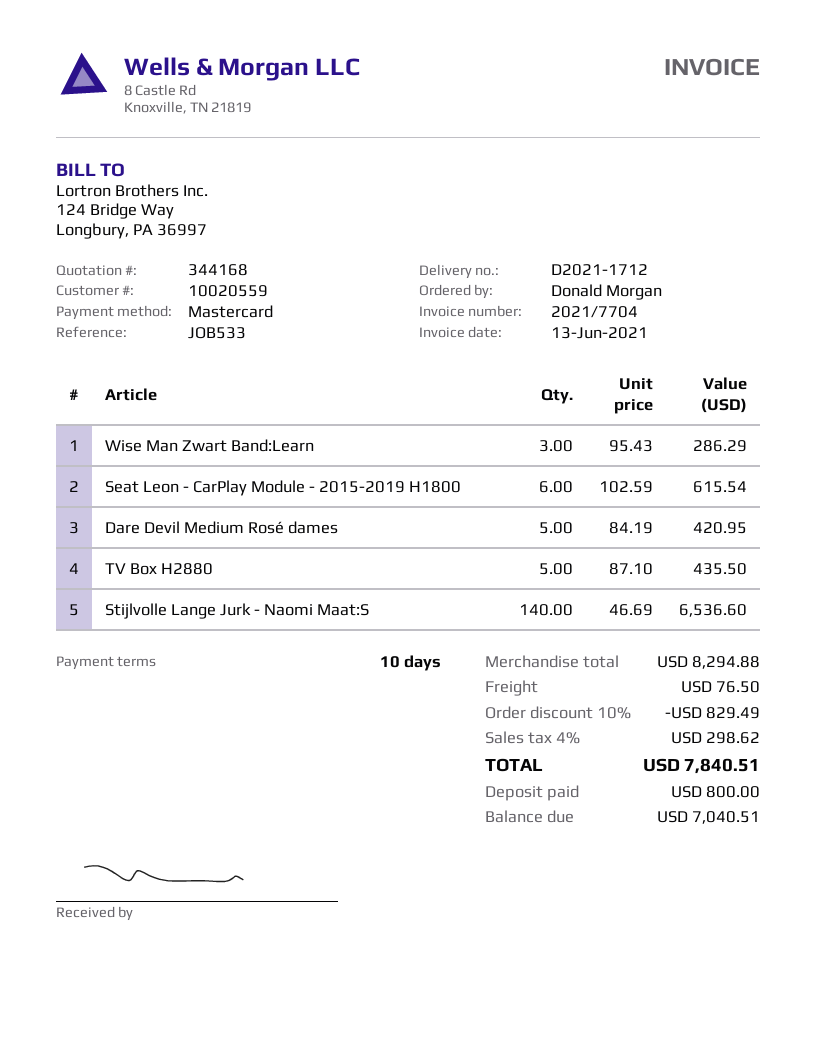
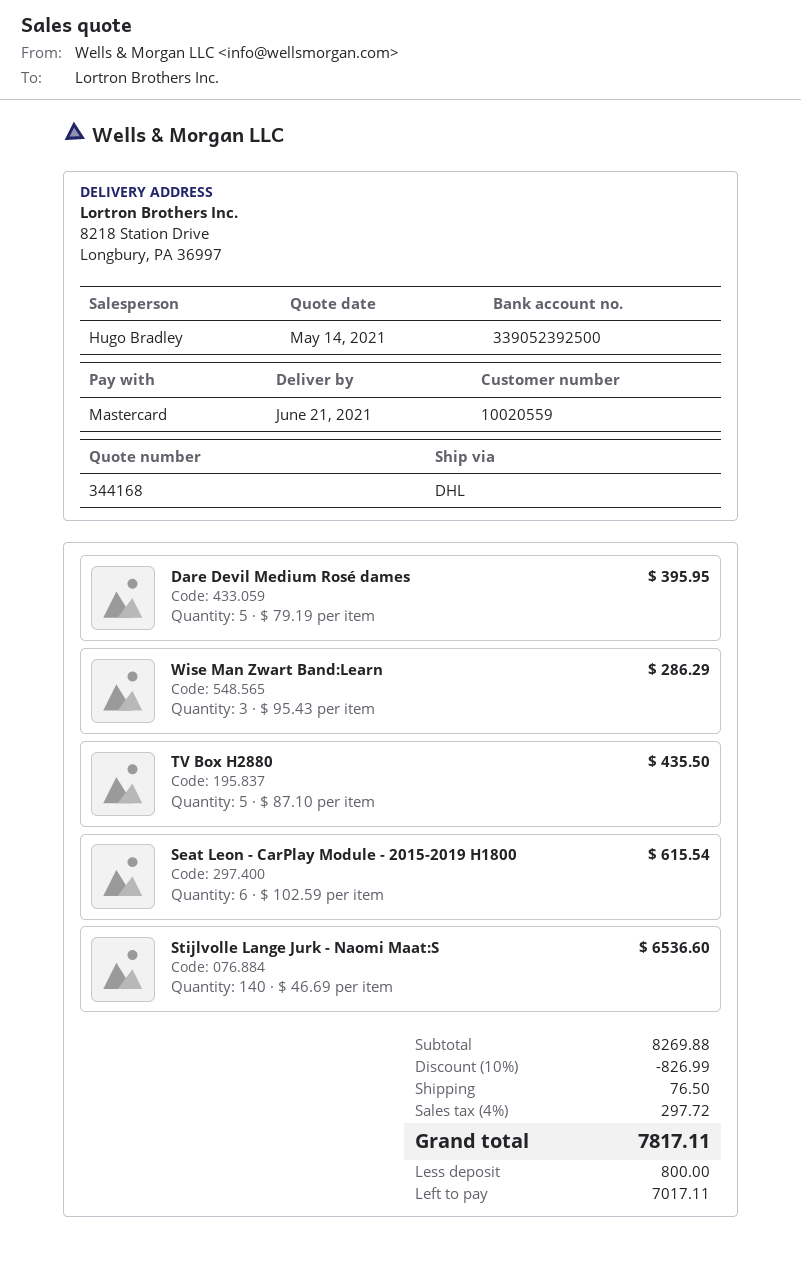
Dare Devil Medium Rosé dames: 5 x 84.19 = 420.95 -> 5 x 79.19 = 395.95
subtotal: 8294.88 -> 8269.88
discount: 10% = 829.49 -> 10% = 826.99
tax: 4% = 298.62 -> 4% = 297.72
total: 7840.51 -> 7817.11
balance: 7040.51 -> 7017.11

